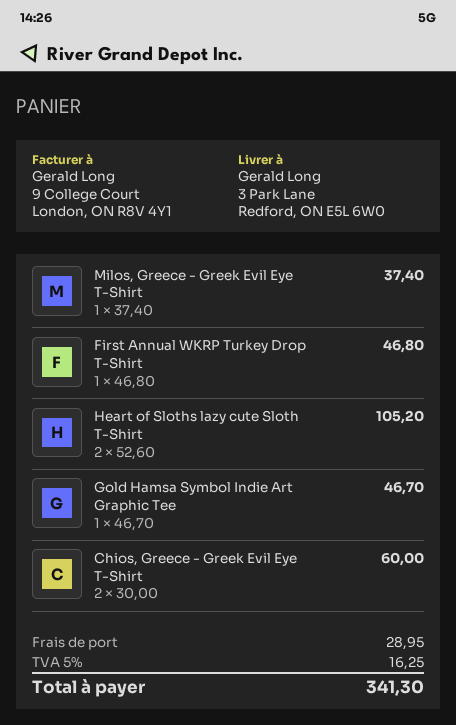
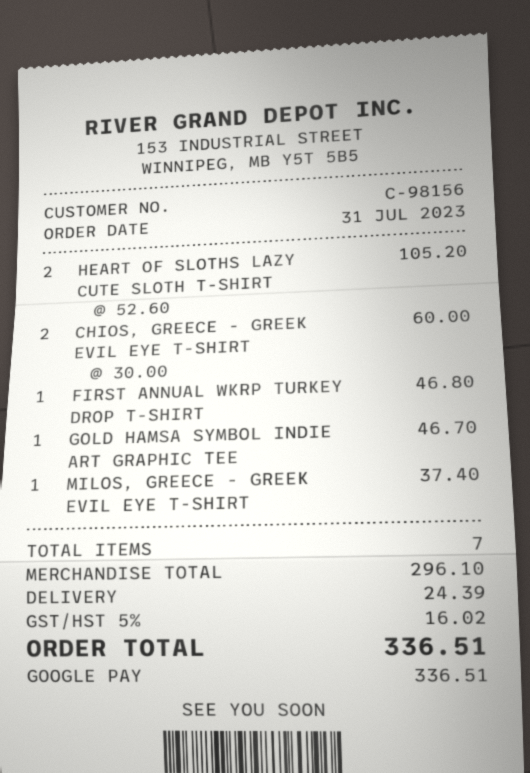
shipping: 28.95 -> 24.39
tax: 5% = 16.25 -> 5% = 16.02
total: 341.30 -> 336.51

